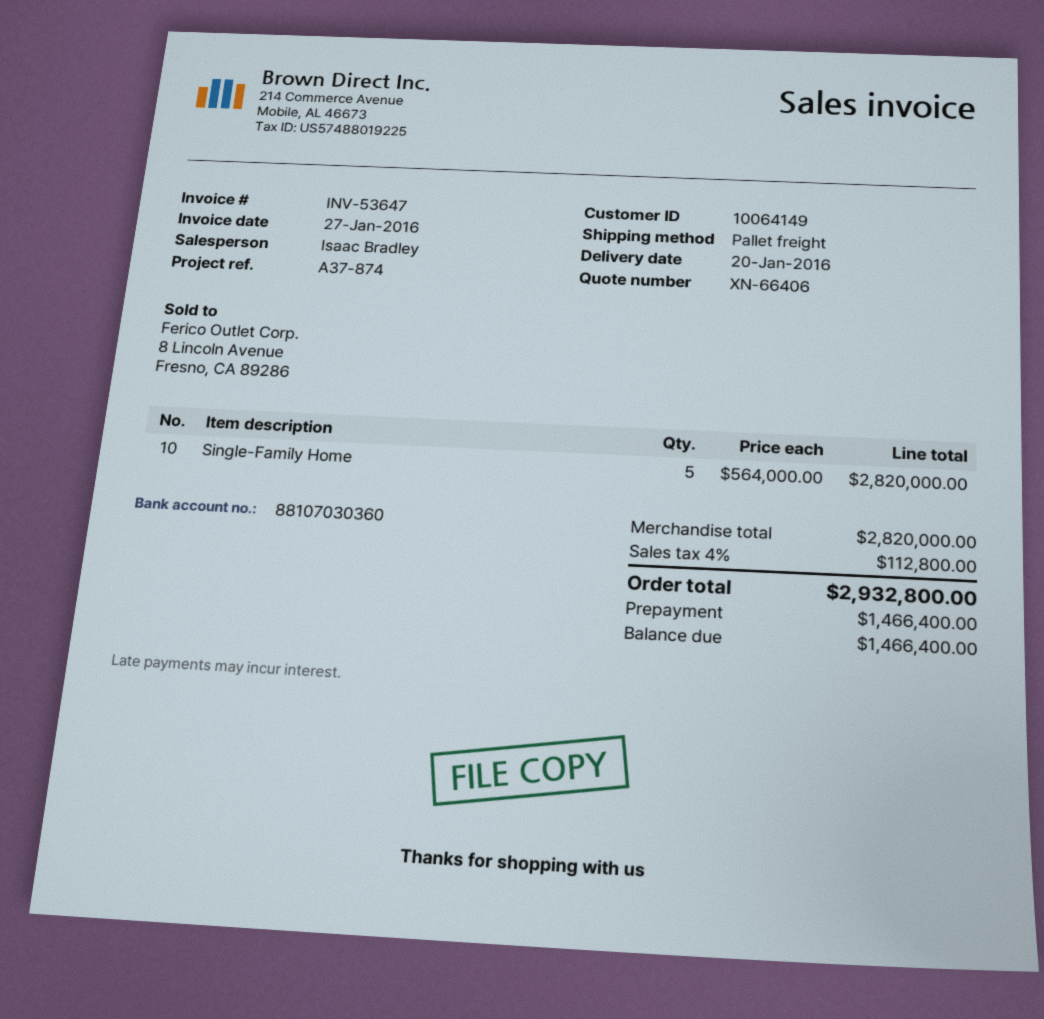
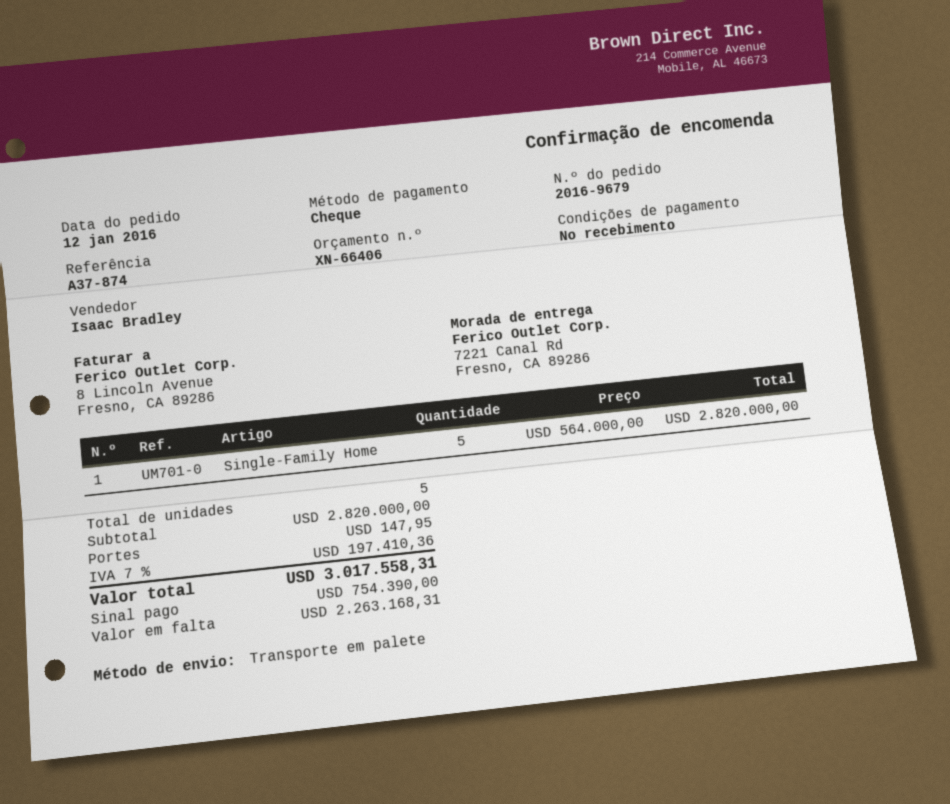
shipping: none -> 147.95
tax: 4% = 112800.00 -> 7% = 197410.36
total: 2932800.00 -> 3017558.31
deposit: 1466400.00 -> 754390.00
balance: 1466400.00 -> 2263168.31

